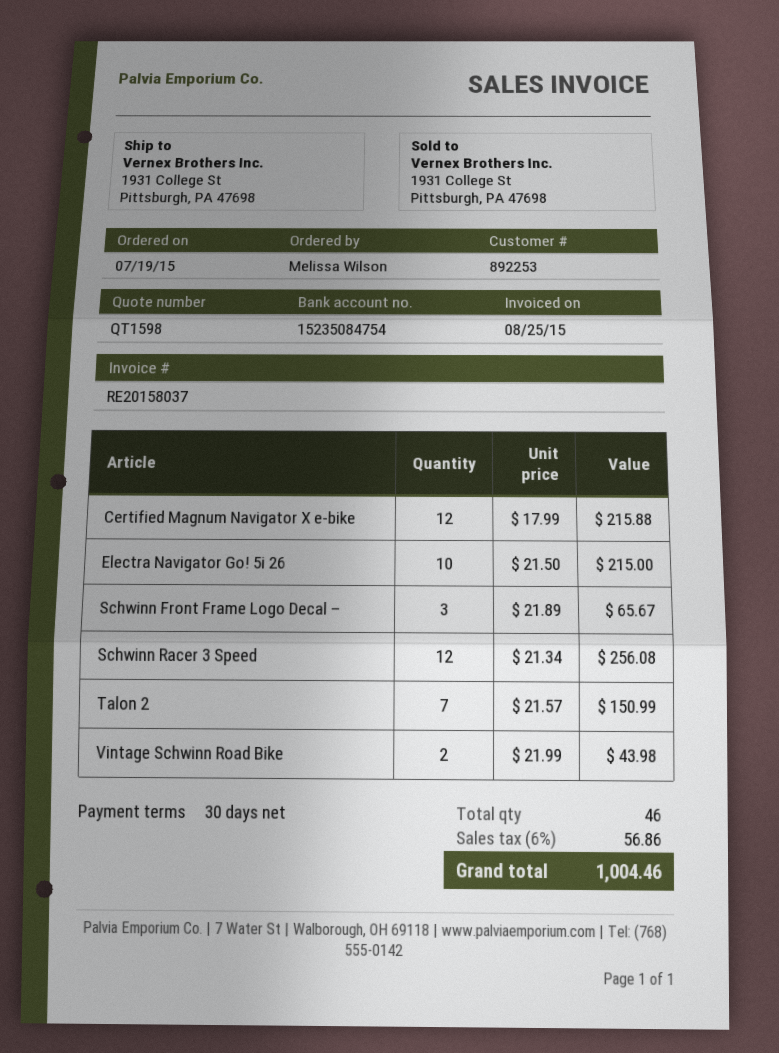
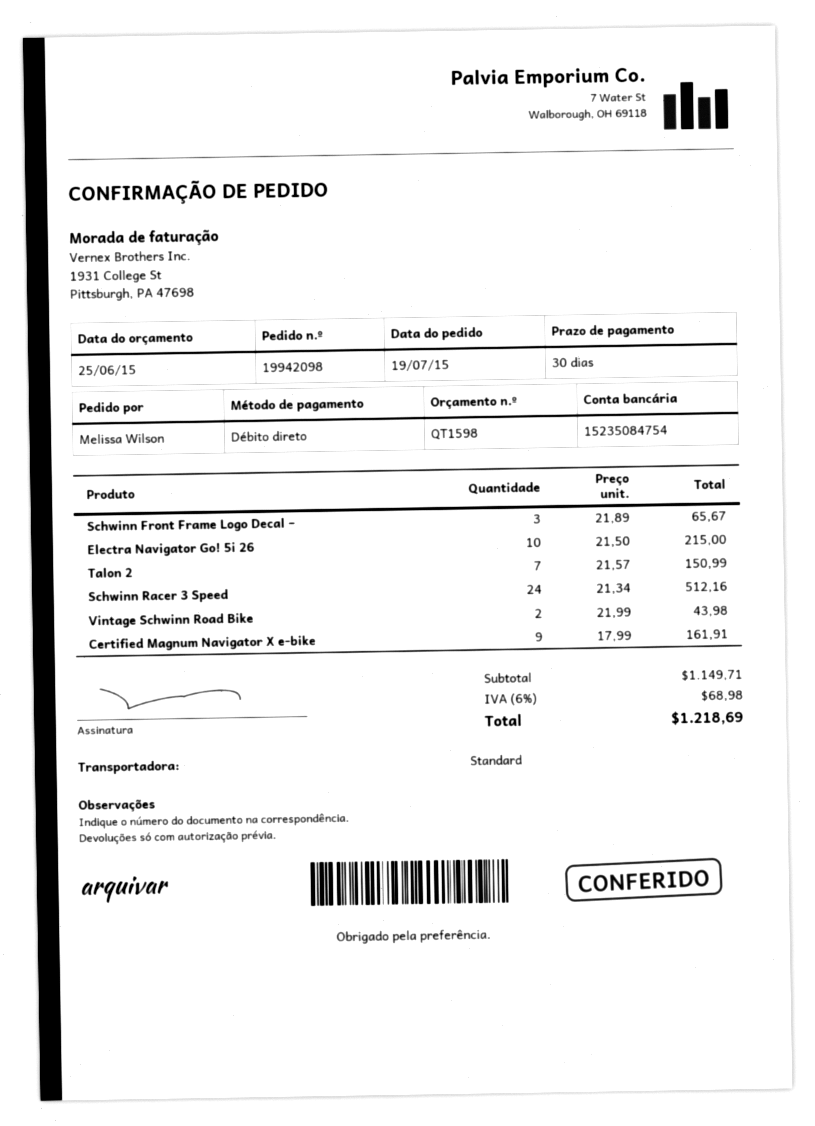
Certified Magnum Navigator X e-bike: 12 x 17.99 = 215.88 -> 9 x 17.99 = 161.91
Schwinn Racer 3 Speed: 12 x 21.34 = 256.08 -> 24 x 21.34 = 512.16
tax: 6% = 56.86 -> 6% = 68.98
total: 1004.46 -> 1218.69

